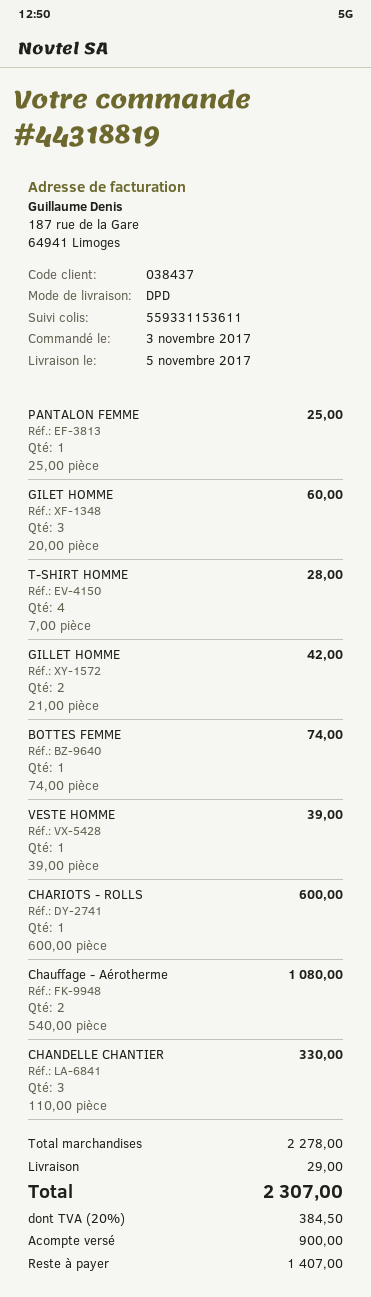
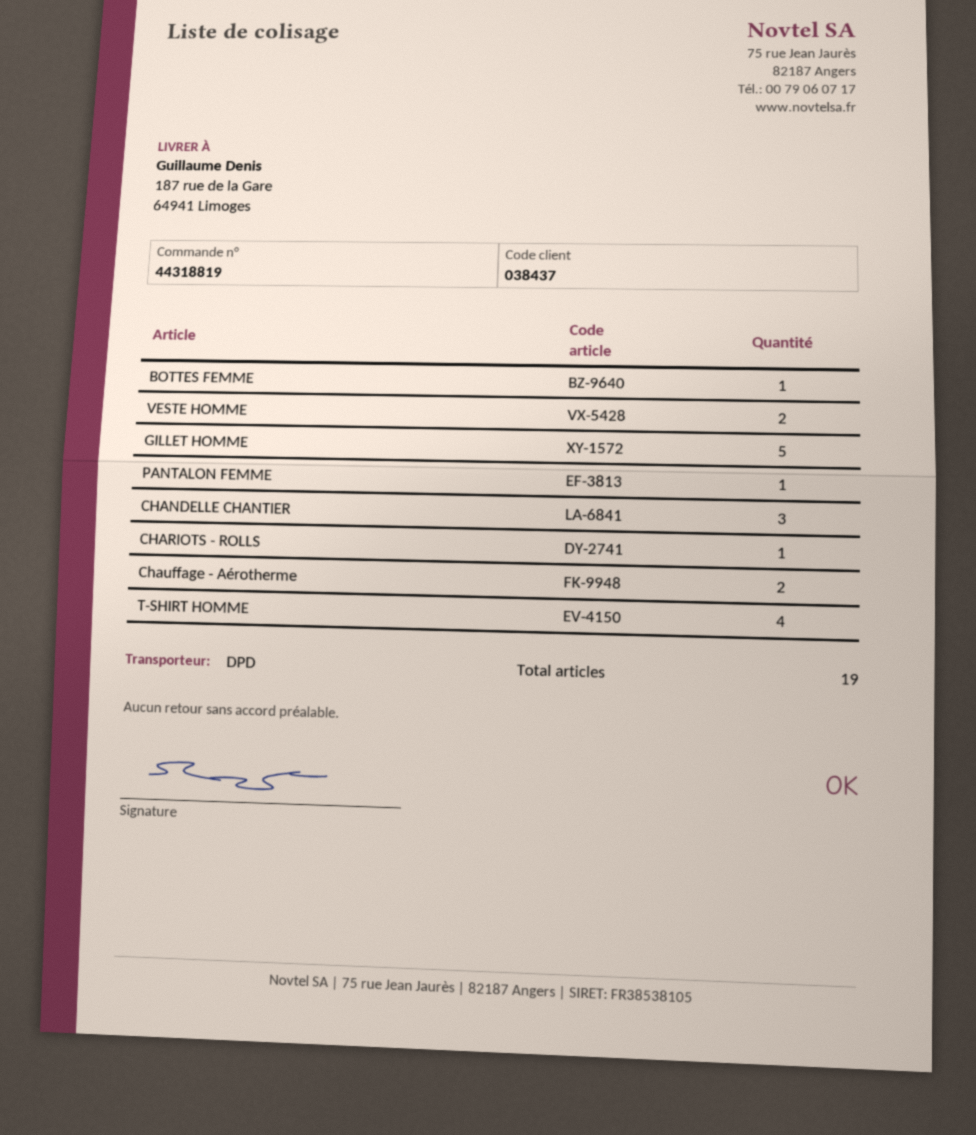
GILET HOMME: 3 -> none
GILLET HOMME: 2 -> 5
VESTE HOMME: 1 -> 2

